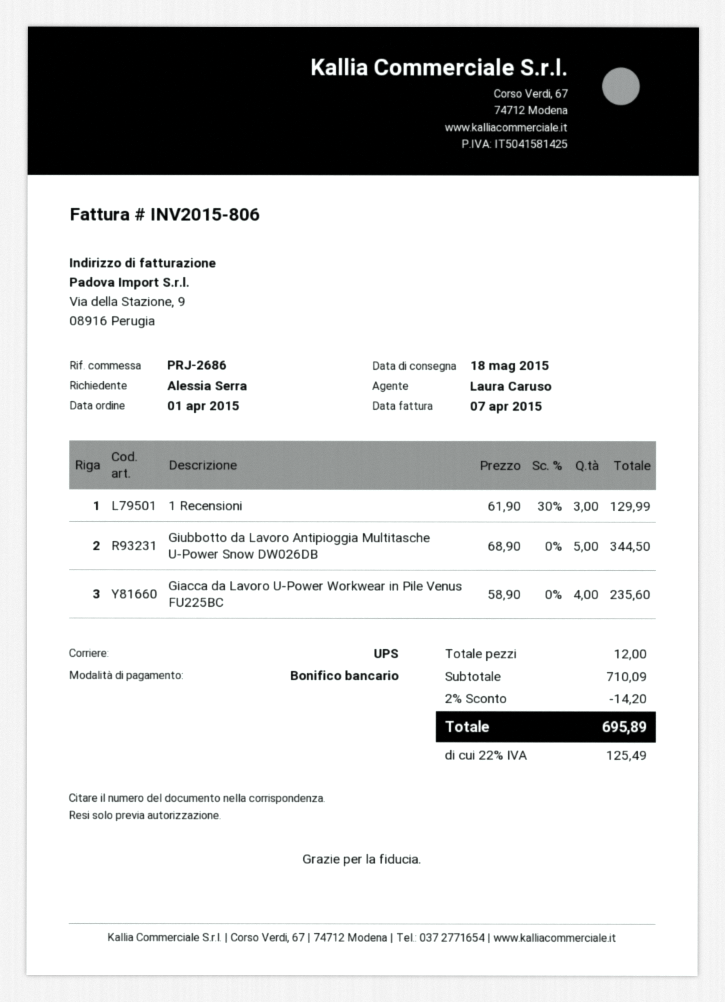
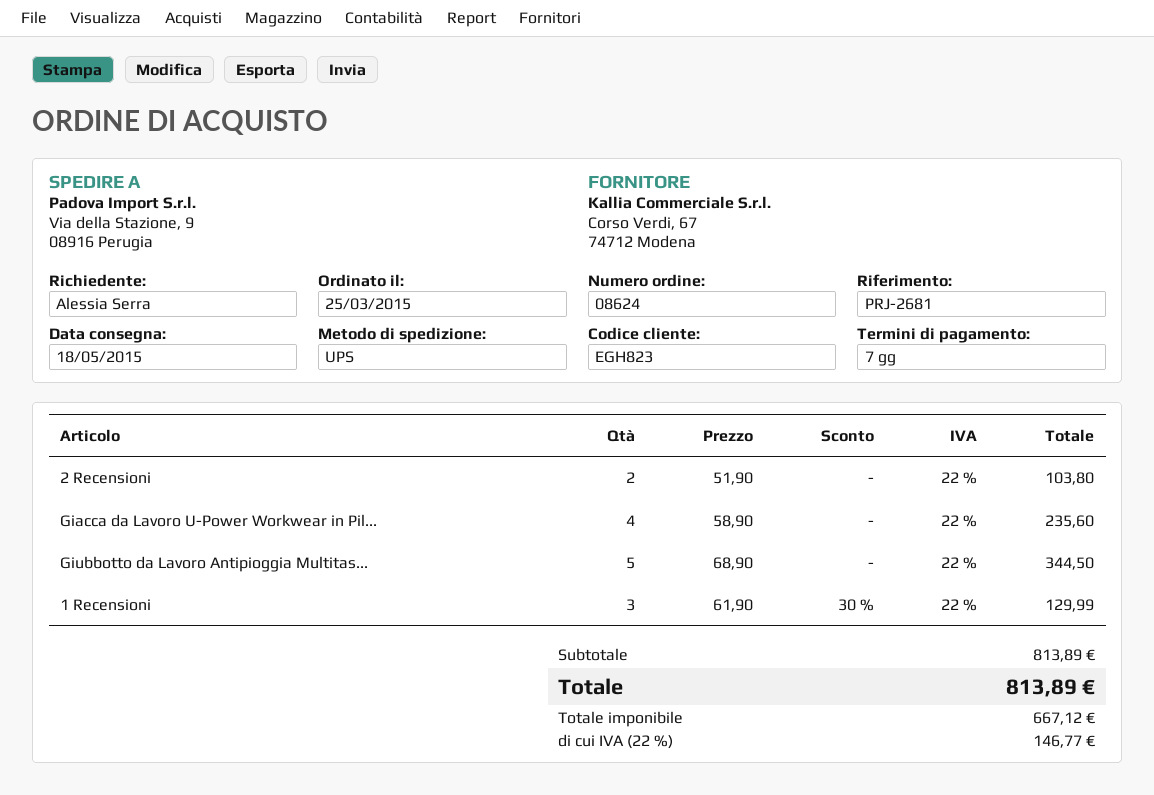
order date: 2015-04-01 -> 2015-03-25
reference: PRJ-2686 -> PRJ-2681
2 Recensioni: none -> 2 x 51.90 = 103.80
subtotal: 710.09 -> 813.89
discount: 2% = 14.20 -> none
tax: 22% = 125.49 -> 22% = 146.77
total: 695.89 -> 813.89

